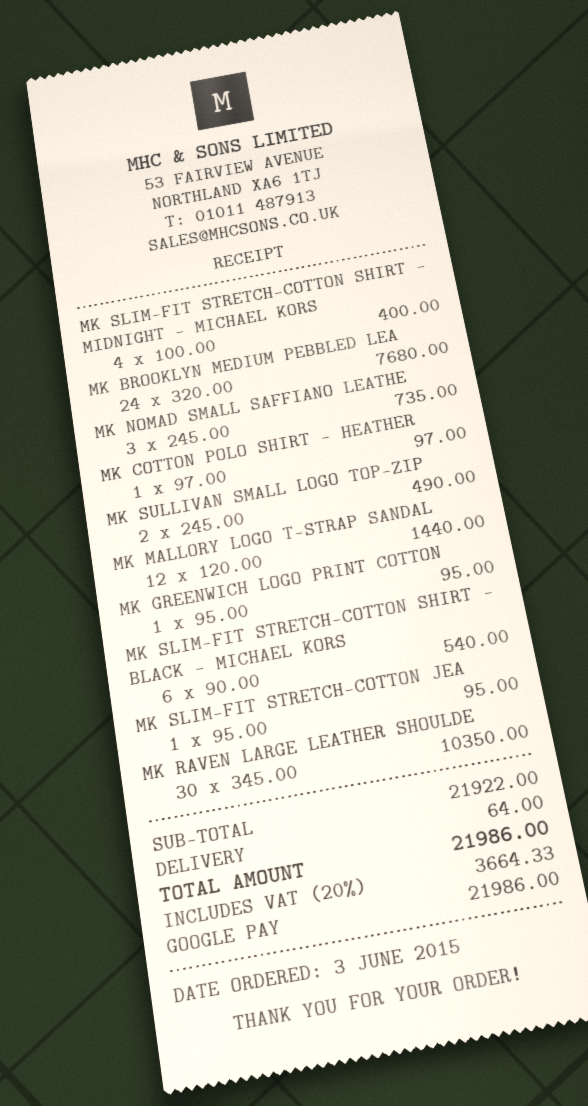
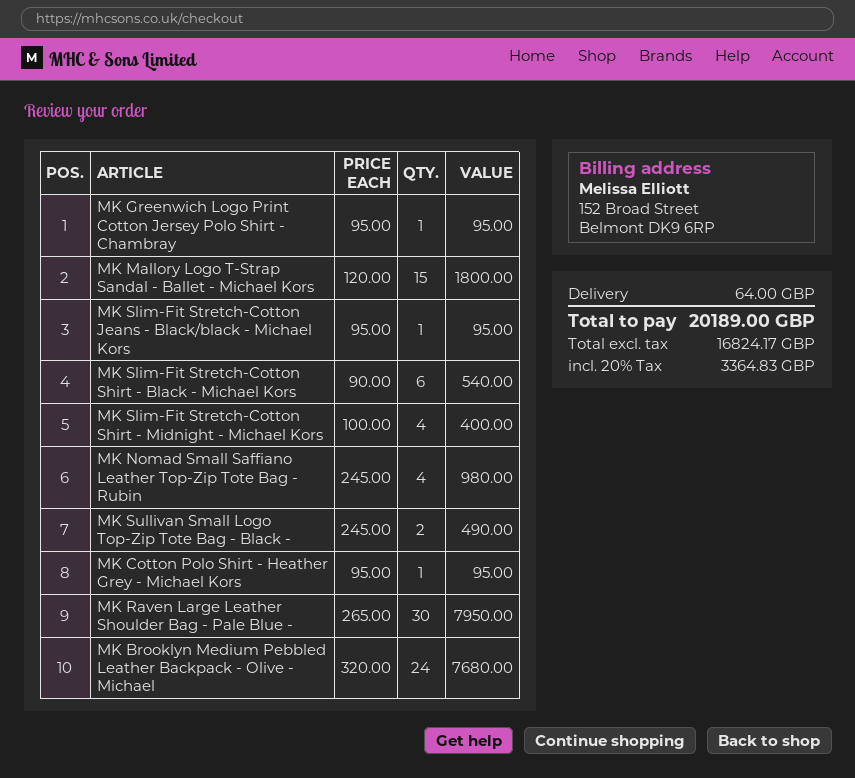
MK NOMAD SMALL SAFFIANO LEATHE: 3 x 245.00 = 735.00 -> 4 x 245.00 = 980.00
MK COTTON POLO SHIRT - HEATHER: 1 x 97.00 = 97.00 -> 1 x 95.00 = 95.00
MK MALLORY LOGO T-STRAP SANDAL: 12 x 120.00 = 1440.00 -> 15 x 120.00 = 1800.00
MK RAVEN LARGE LEATHER SHOULDE: 30 x 345.00 = 10350.00 -> 30 x 265.00 = 7950.00
tax: 20% = 3664.33 -> 20% = 3364.83
total: 21986.00 -> 20189.00

